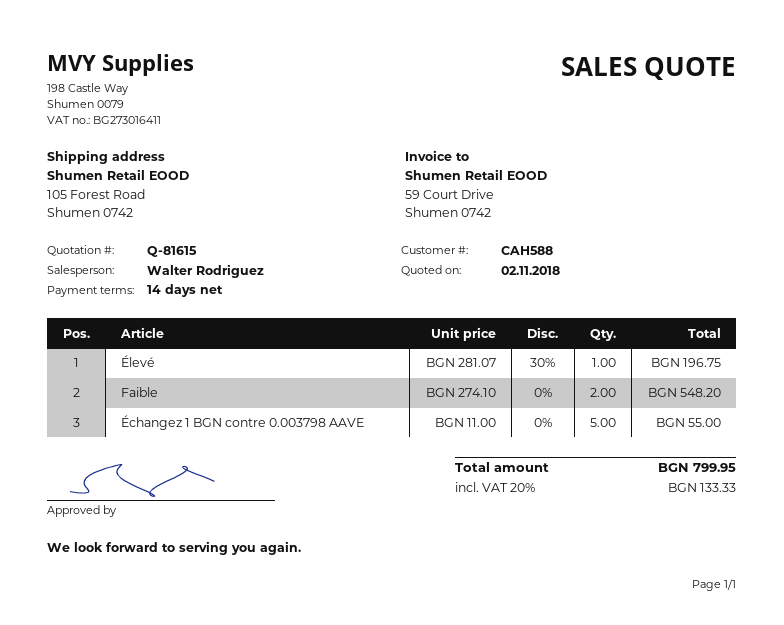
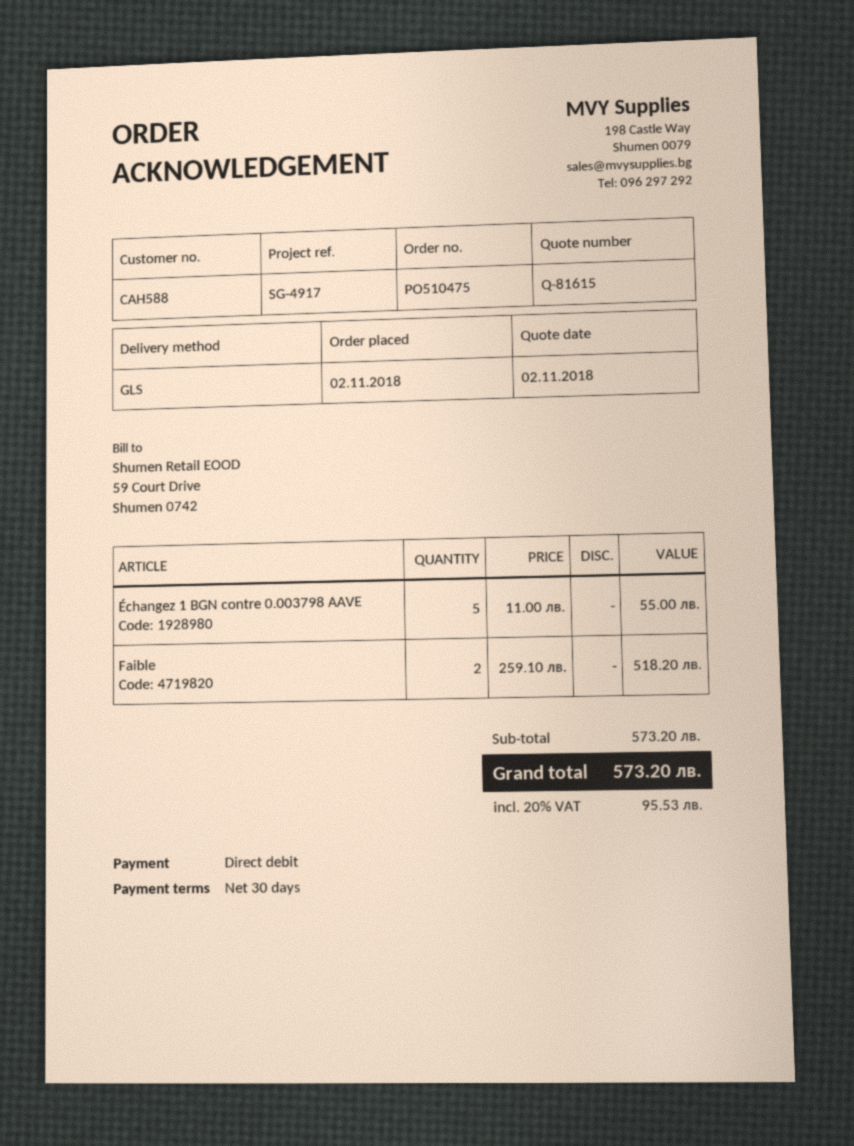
payment terms: 14 days -> 30 days
Élevé: 1 x 281.07 - 30% = 196.75 -> none
Faible: 2 x 274.10 = 548.20 -> 2 x 259.10 = 518.20
tax: 20% = 133.33 -> 20% = 95.53
total: 799.95 -> 573.20

